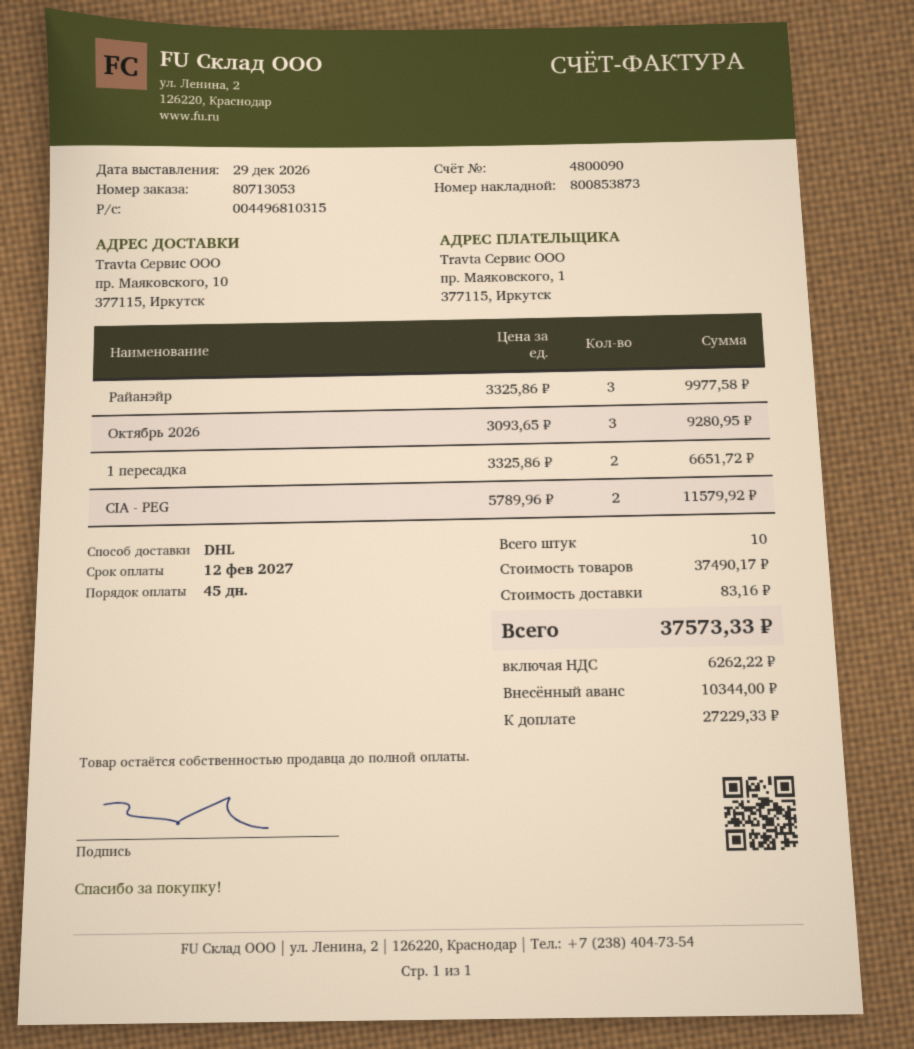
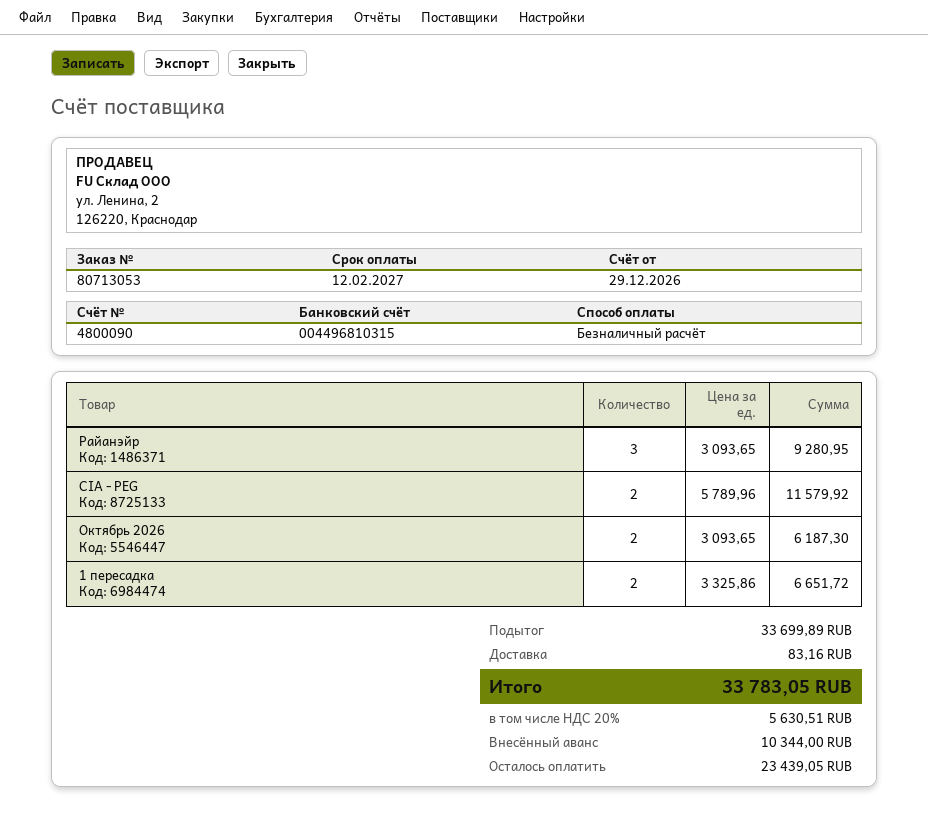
Райанэйр: 3 x 3325.86 = 9977.58 -> 3 x 3093.65 = 9280.95
Октябрь 2026: 3 x 3093.65 = 9280.95 -> 2 x 3093.65 = 6187.30
subtotal: 37490.17 -> 33699.89
tax: 6262.22 -> 5630.51
total: 37573.33 -> 33783.05
balance: 27229.33 -> 23439.05

